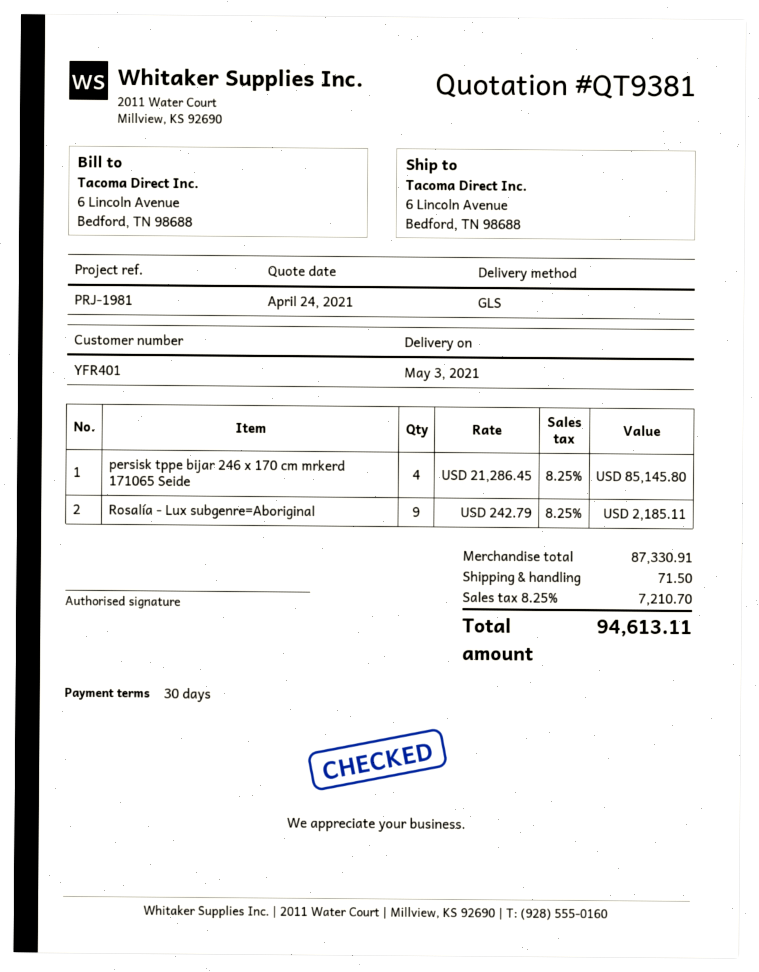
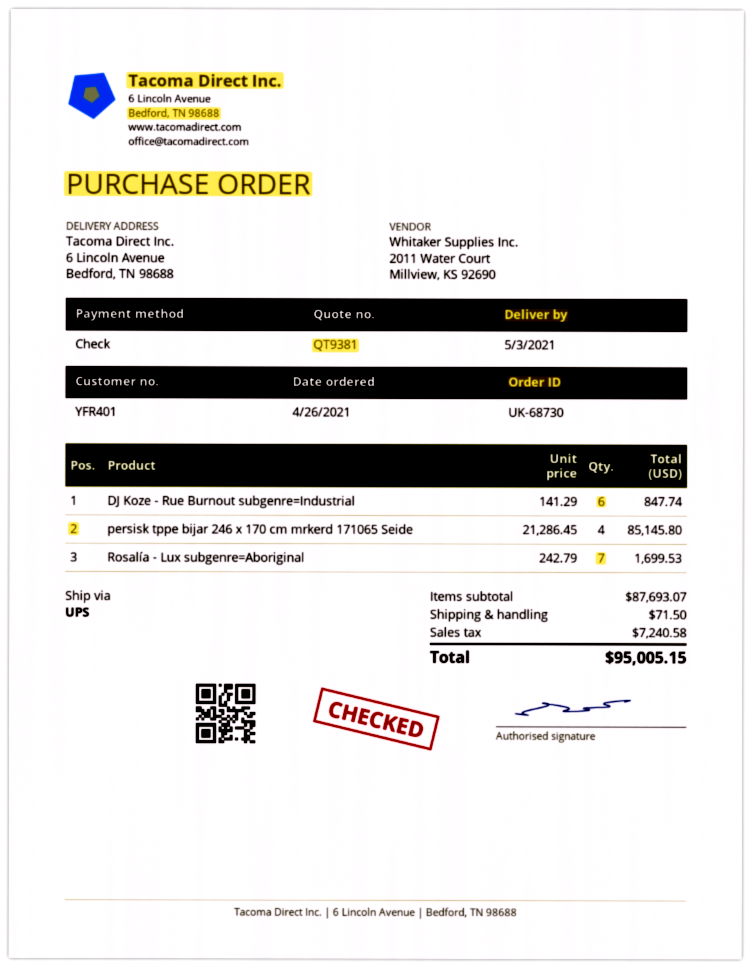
shipping method: GLS -> UPS
Rosalía - Lux subgenre=Aboriginal: 9 x 242.79 = 2185.11 -> 7 x 242.79 = 1699.53
DJ Koze - Rue Burnout subgenre=Industrial: none -> 6 x 141.29 = 847.74
subtotal: 87330.91 -> 87693.07
tax: 7210.70 -> 7240.58
total: 94613.11 -> 95005.15

